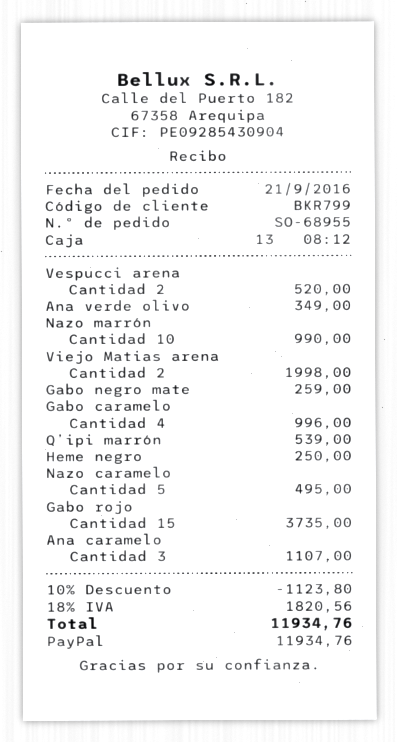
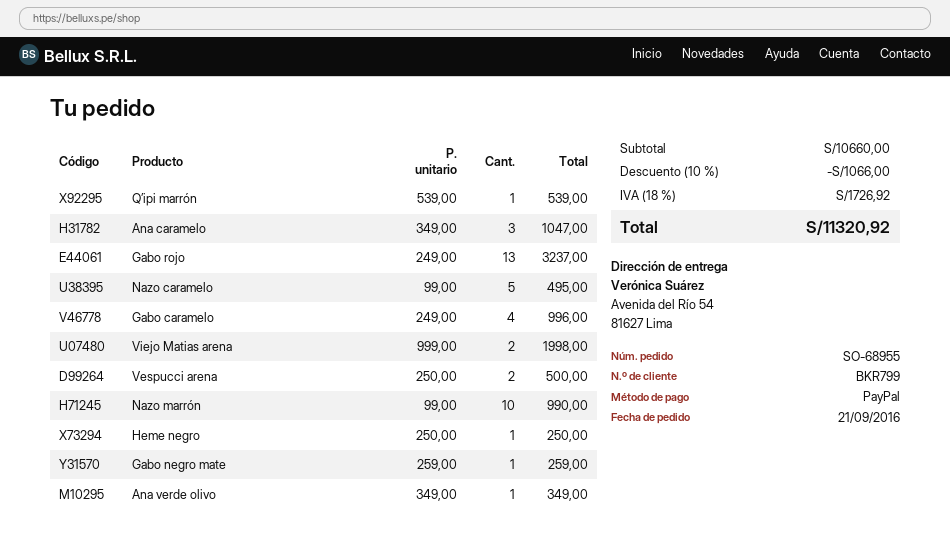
Vespucci arena: 2 for 520.00 -> 2 for 500.00
Gabo rojo: 15 for 3735.00 -> 13 for 3237.00
Ana caramelo: 3 for 1107.00 -> 3 for 1047.00
discount: 10% = 1123.80 -> 10% = 1066.00
tax: 18% = 1820.56 -> 18% = 1726.92
total: 11934.76 -> 11320.92

